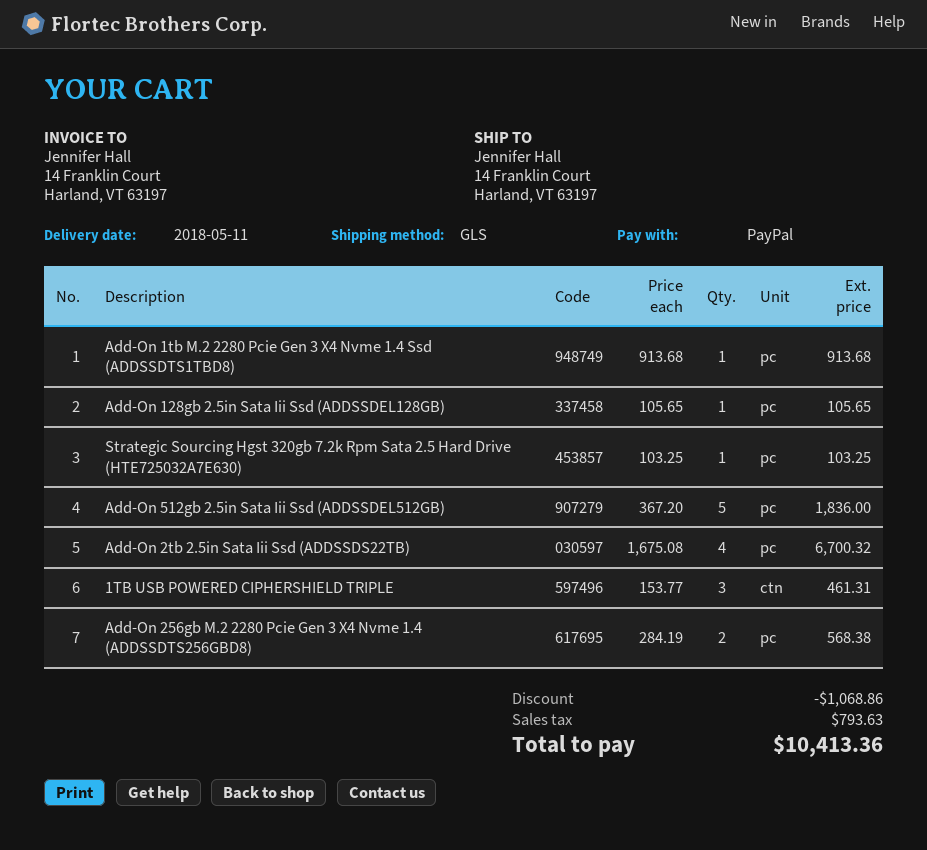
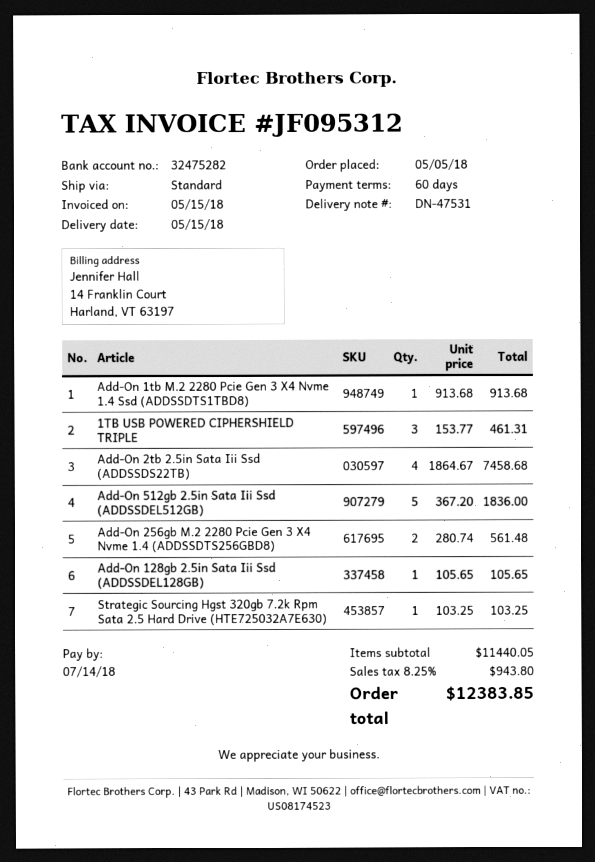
delivery date: 2018-05-11 -> 2018-05-15
shipping method: GLS -> standard
Add-On 2tb 2.5in Sata Iii Ssd (ADDSSDS22TB): 4 x 1675.08 = 6700.32 -> 4 x 1864.67 = 7458.68
Add-On 256gb M.2 2280 Pcie Gen 3 X4 Nvme 1.4 (ADDSSDTS256GBD8): 2 x 284.19 = 568.38 -> 2 x 280.74 = 561.48
discount: 1068.86 -> none
tax: 793.63 -> 943.80
total: 10413.36 -> 12383.85

